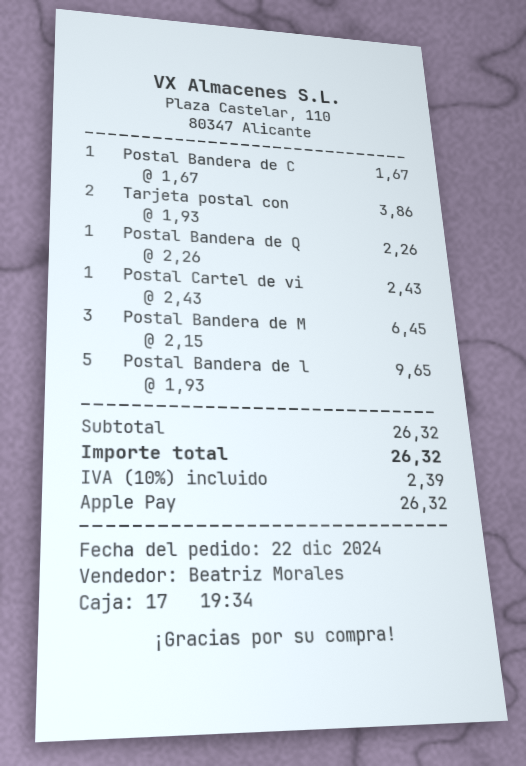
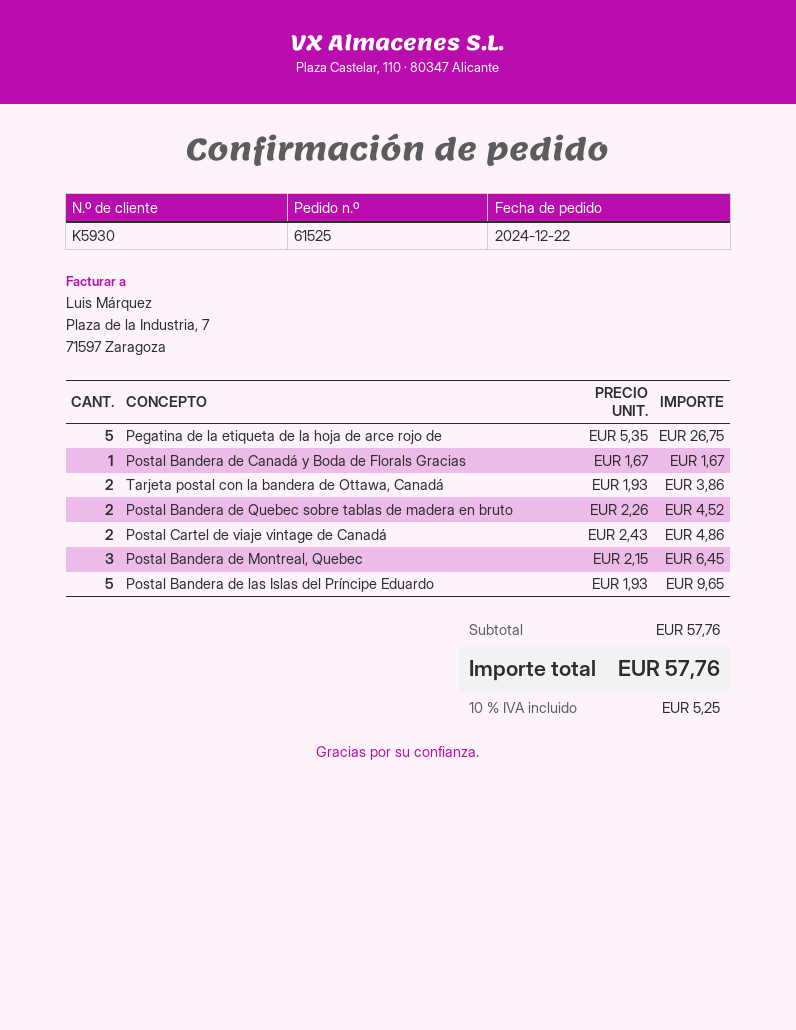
Postal Bandera de Q: 1 x 2.26 = 2.26 -> 2 x 2.26 = 4.52
Postal Cartel de vi: 1 x 2.43 = 2.43 -> 2 x 2.43 = 4.86
Pegatina de la etiqueta de la hoja de arce rojo de: none -> 5 x 5.35 = 26.75
subtotal: 26.32 -> 57.76
tax: 10% = 2.39 -> 10% = 5.25
total: 26.32 -> 57.76

